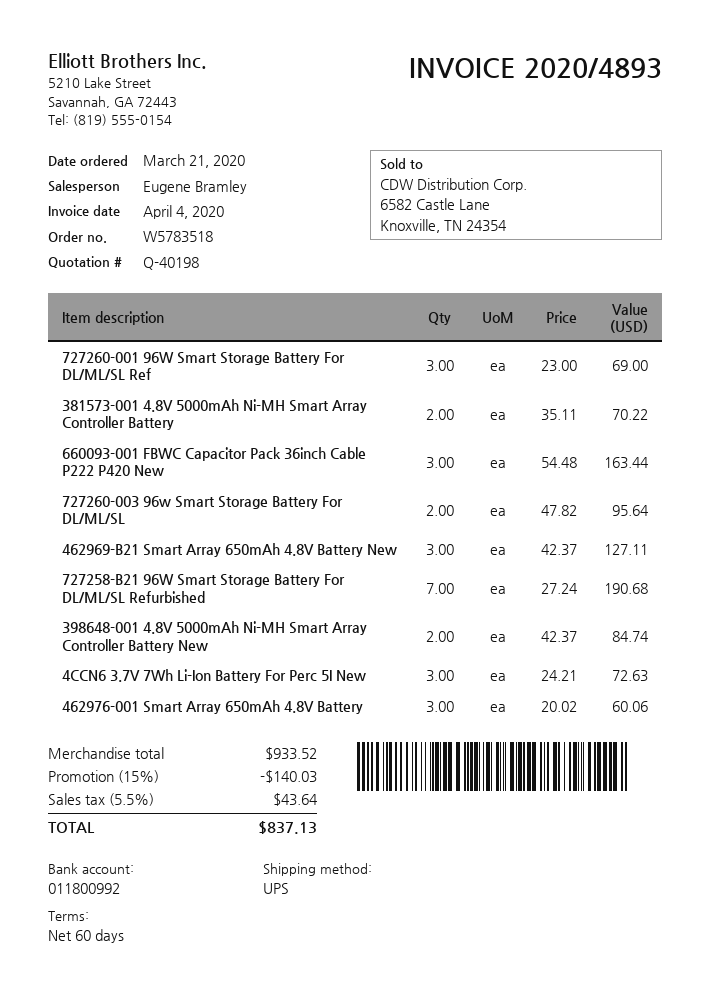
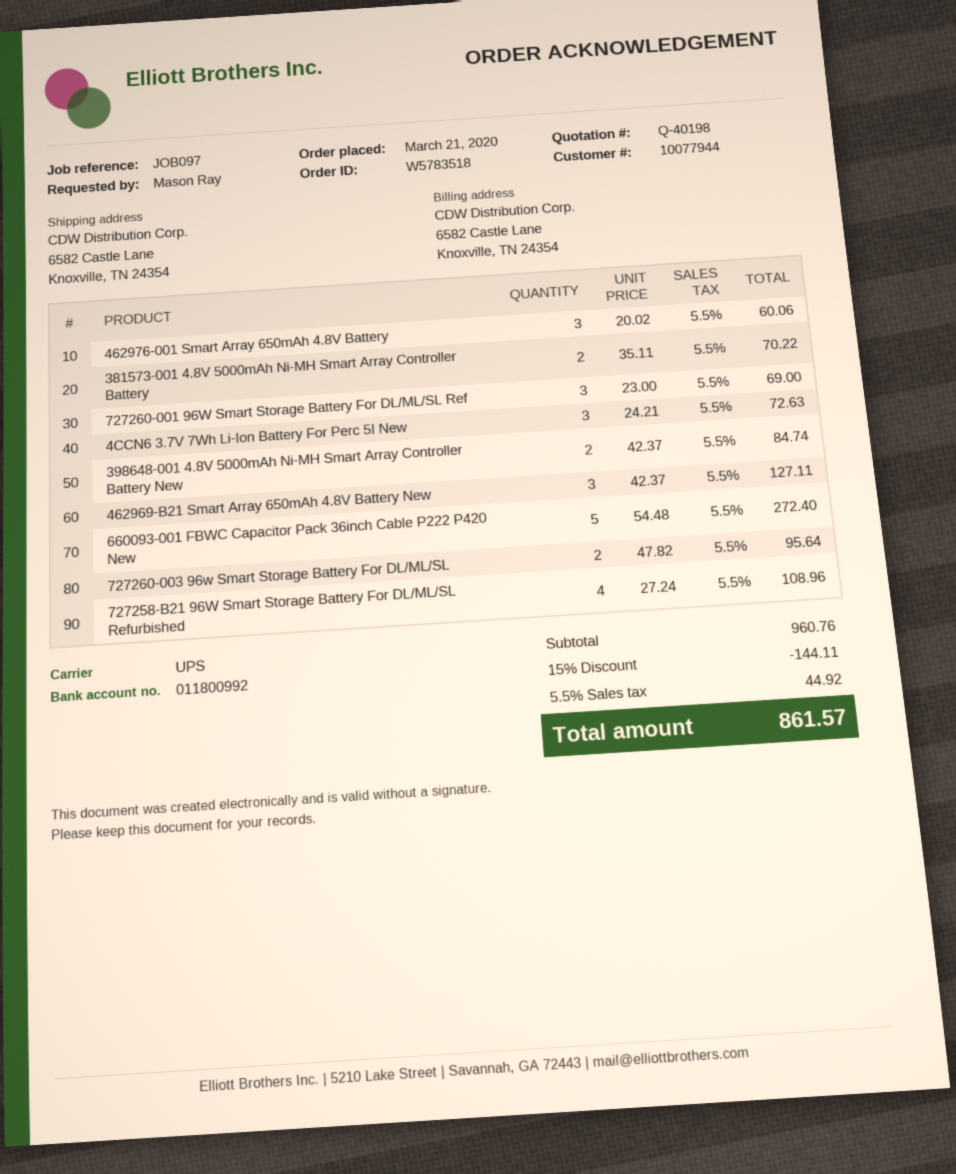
660093-001 FBWC Capacitor Pack 36inch Cable P222 P420 New: 3 x 54.48 = 163.44 -> 5 x 54.48 = 272.40
727258-B21 96W Smart Storage Battery For DL/ML/SL Refurbished: 7 x 27.24 = 190.68 -> 4 x 27.24 = 108.96
subtotal: 933.52 -> 960.76
discount: 15% = 140.03 -> 15% = 144.11
tax: 5.5% = 43.64 -> 5.5% = 44.92
total: 837.13 -> 861.57

